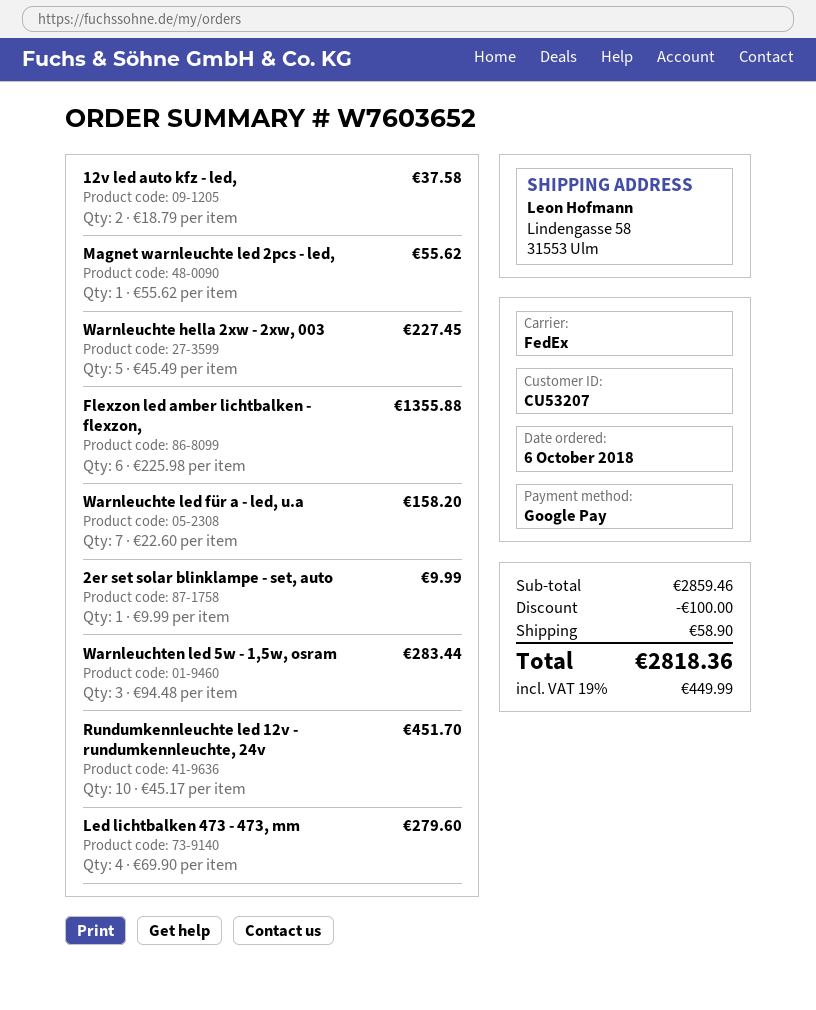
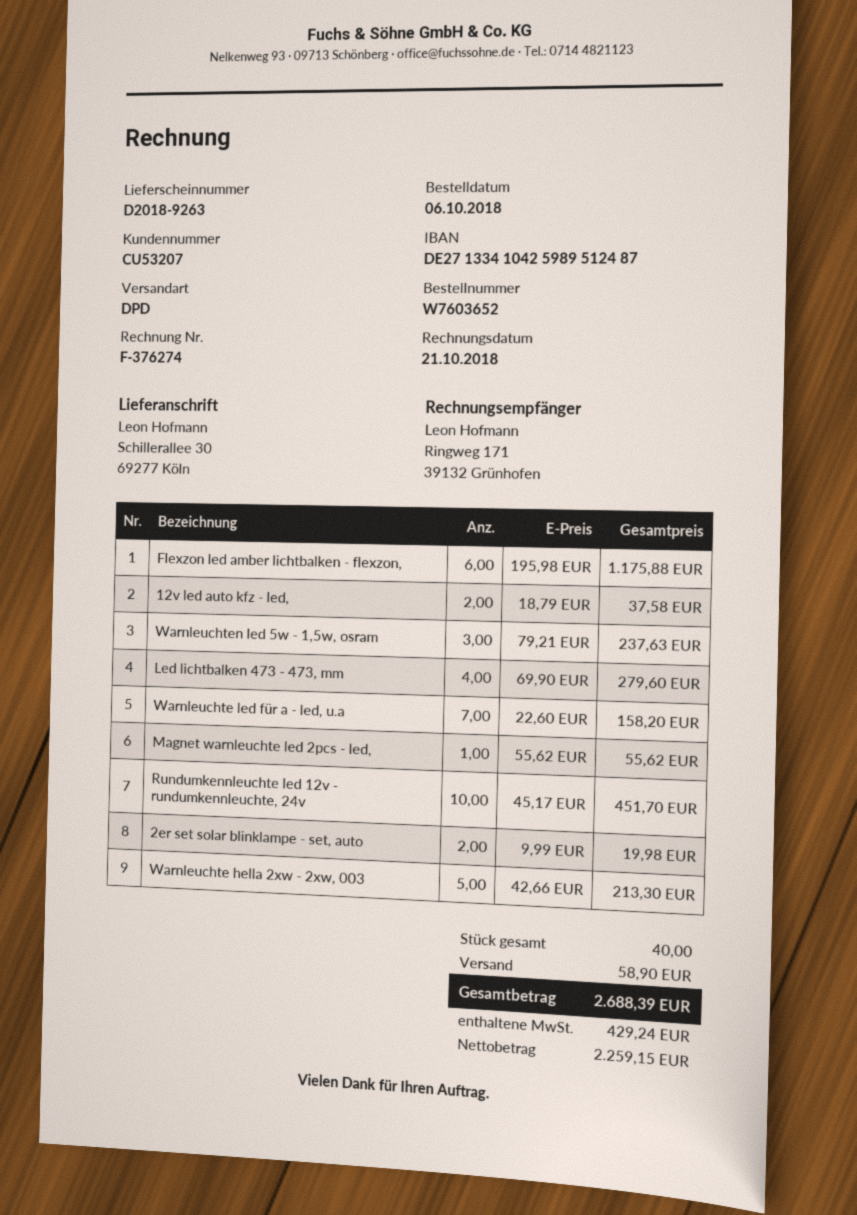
shipping method: FedEx -> DPD
ship to: Lindengasse 58, 31553 Ulm -> Schillerallee 30, 69277 Köln
Warnleuchte hella 2xw - 2xw, 003: 5 x 45.49 = 227.45 -> 5 x 42.66 = 213.30
Flexzon led amber lichtbalken - flexzon,: 6 x 225.98 = 1355.88 -> 6 x 195.98 = 1175.88
2er set solar blinklampe - set, auto: 1 x 9.99 = 9.99 -> 2 x 9.99 = 19.98
Warnleuchten led 5w - 1,5w, osram: 3 x 94.48 = 283.44 -> 3 x 79.21 = 237.63
discount: 100.00 -> none
tax: 449.99 -> 429.24
total: 2818.36 -> 2688.39

